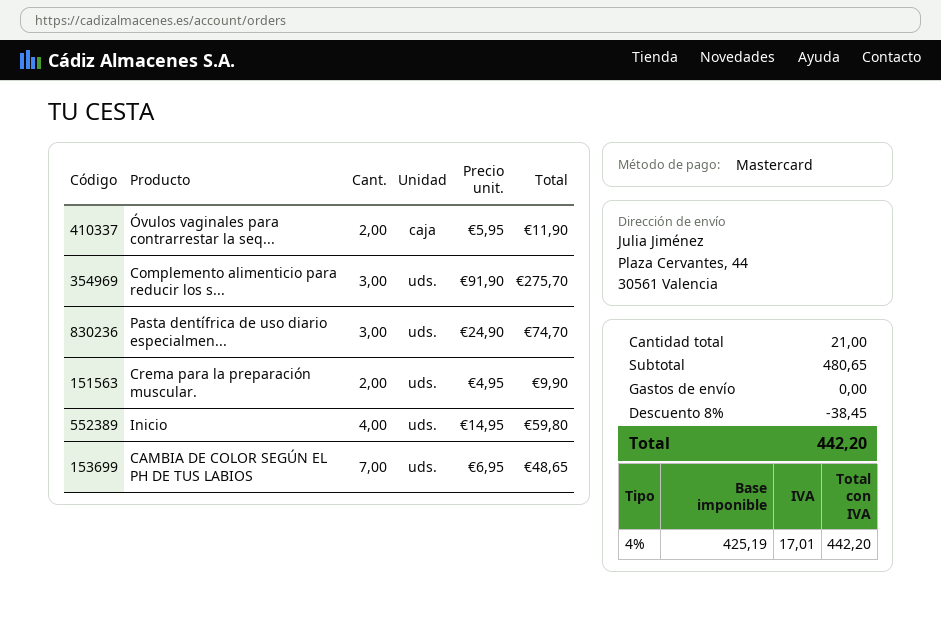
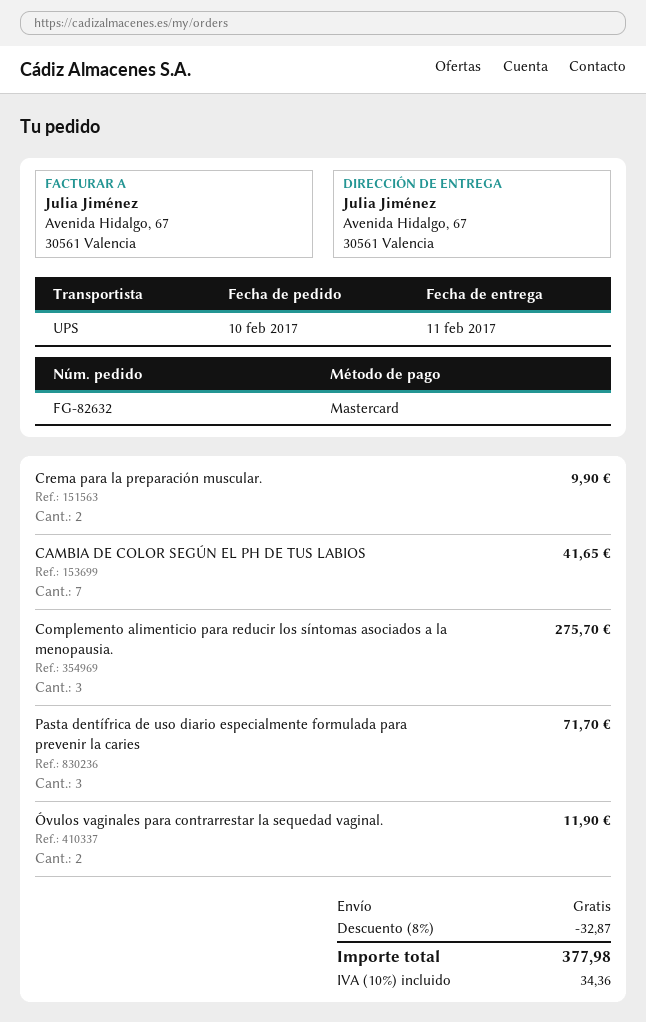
ship to: Plaza Cervantes, 44, 30561 Valencia -> Avenida Hidalgo, 67, 30561 Valencia
Pasta dentífrica de uso diario especialmen...: 3 for 74.70 -> 3 for 71.70
Inicio: 4 for 59.80 -> none
CAMBIA DE COLOR SEGÚN EL PH DE TUS LABIOS: 7 for 48.65 -> 7 for 41.65
discount: 8% = 38.45 -> 8% = 32.87
tax: 4% = 17.01 -> 10% = 34.36
total: 442.20 -> 377.98

